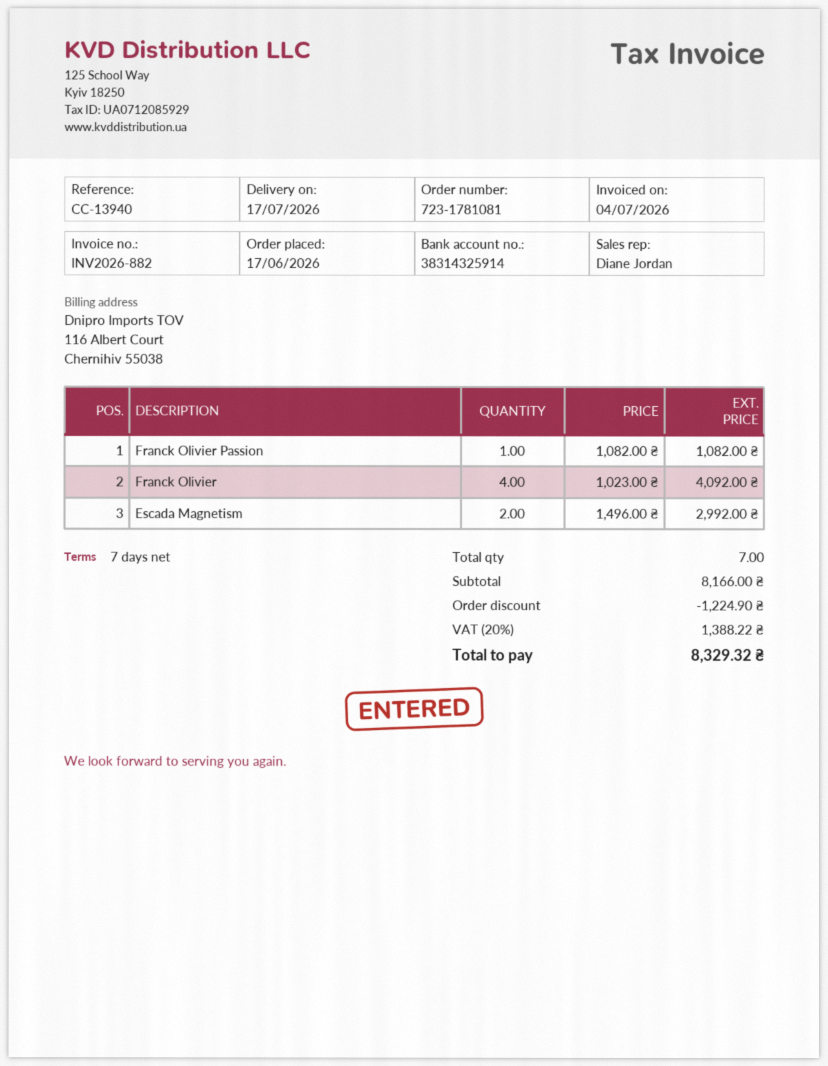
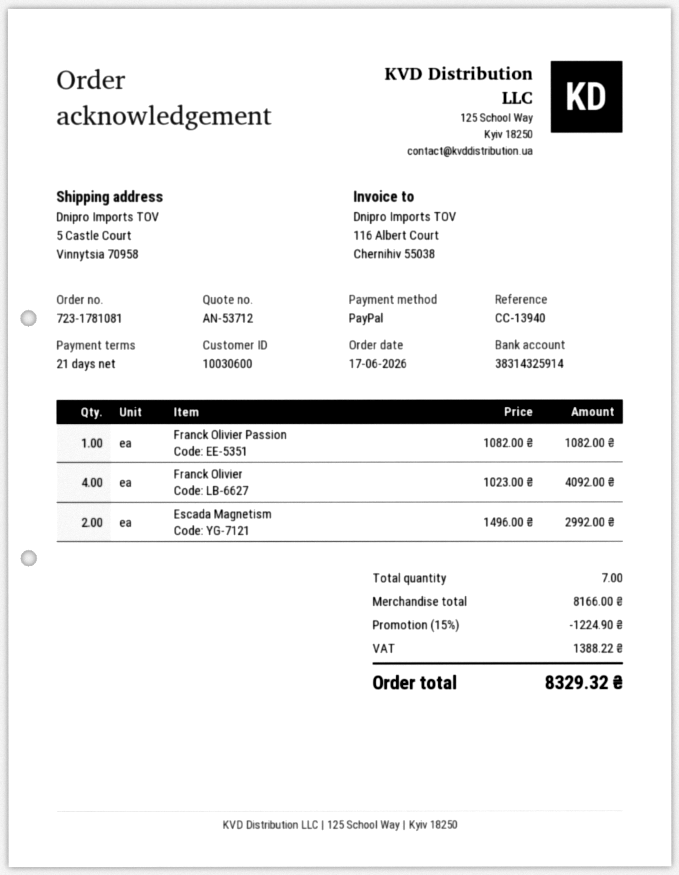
payment terms: 7 days -> 21 days

